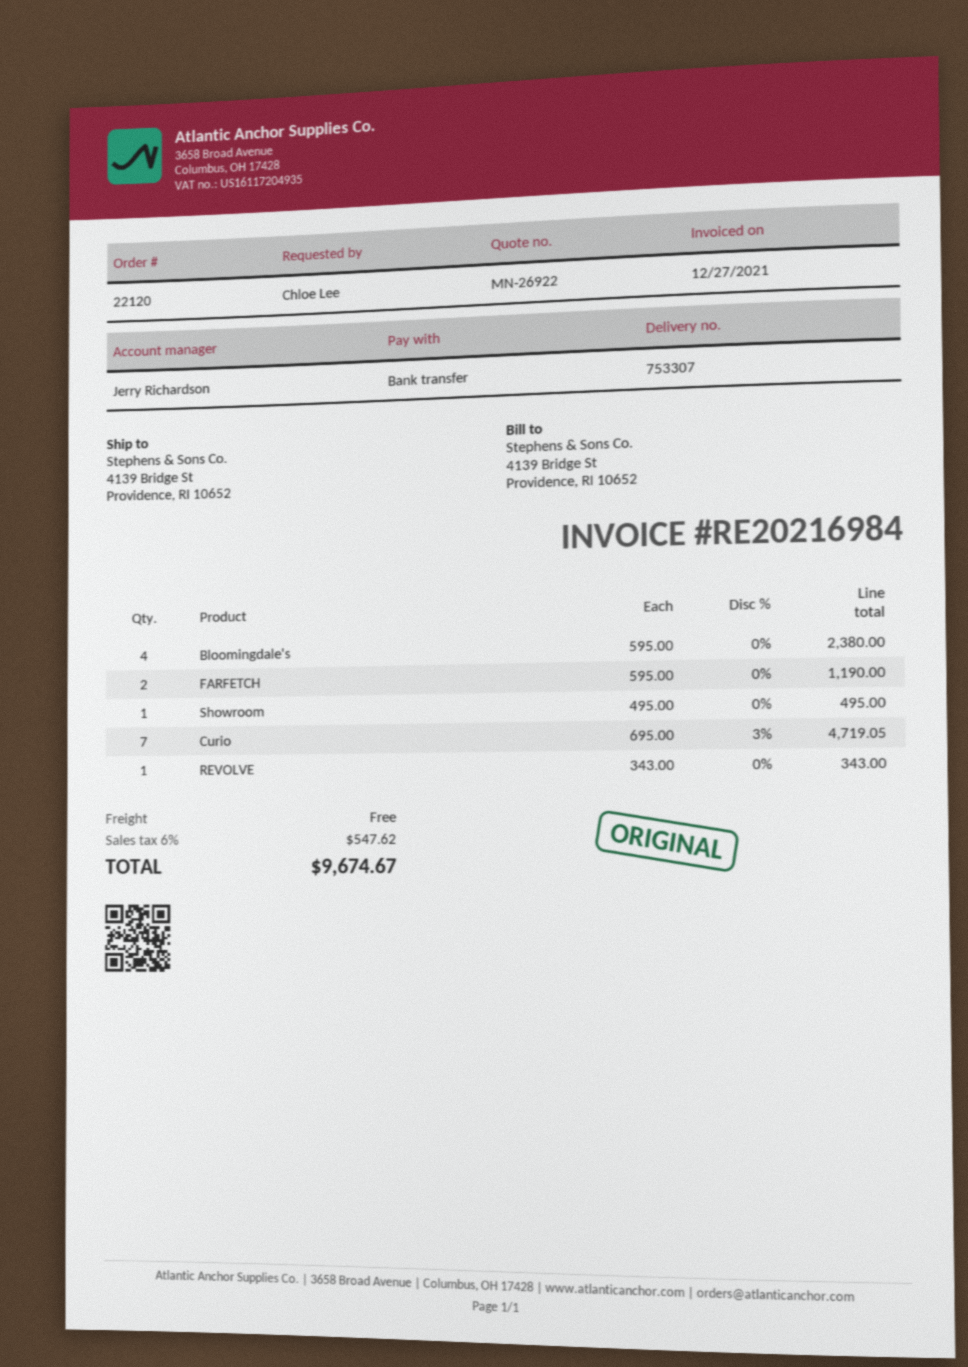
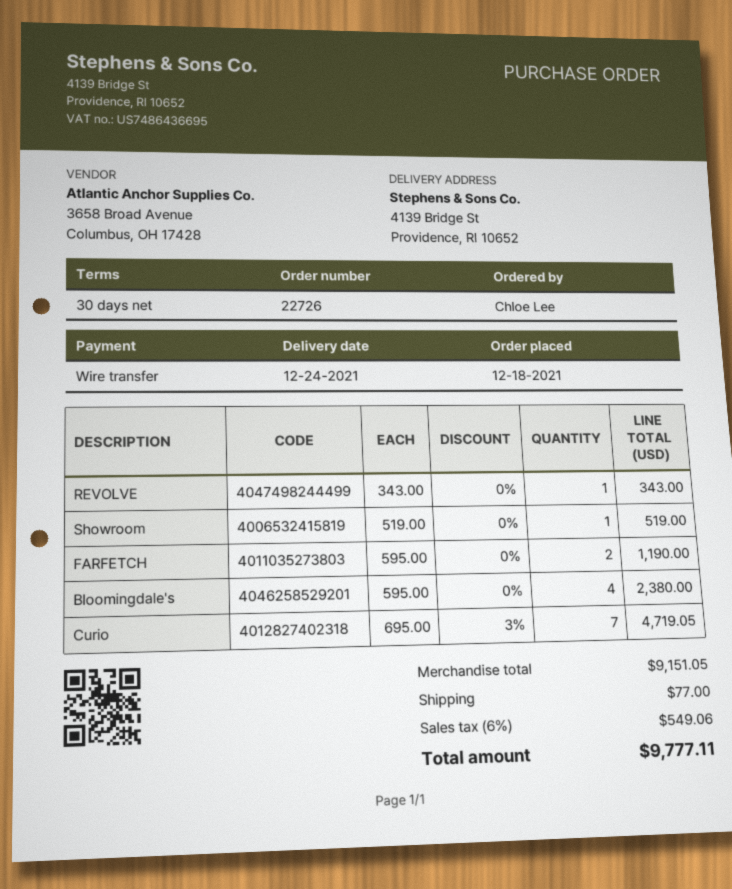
order number: 22120 -> 22726
Showroom: 1 x 495.00 = 495.00 -> 1 x 519.00 = 519.00
shipping: 0.00 -> 77.00
tax: 6% = 547.62 -> 6% = 549.06
total: 9674.67 -> 9777.11

